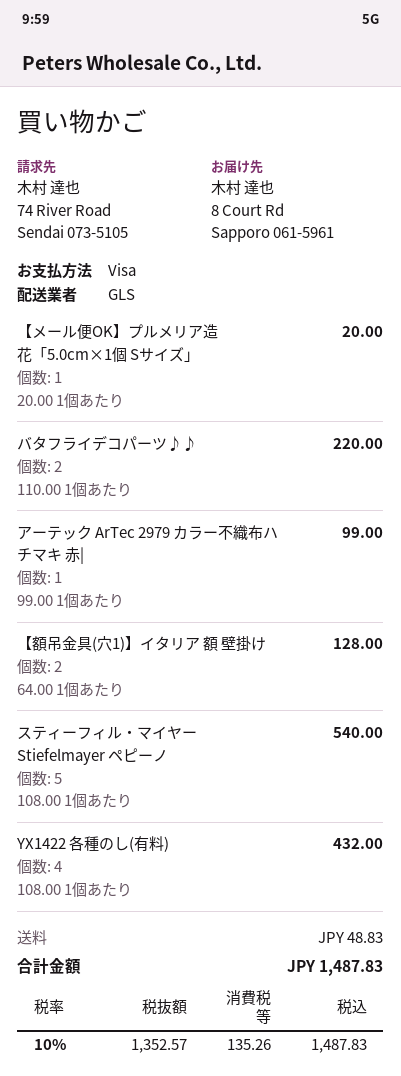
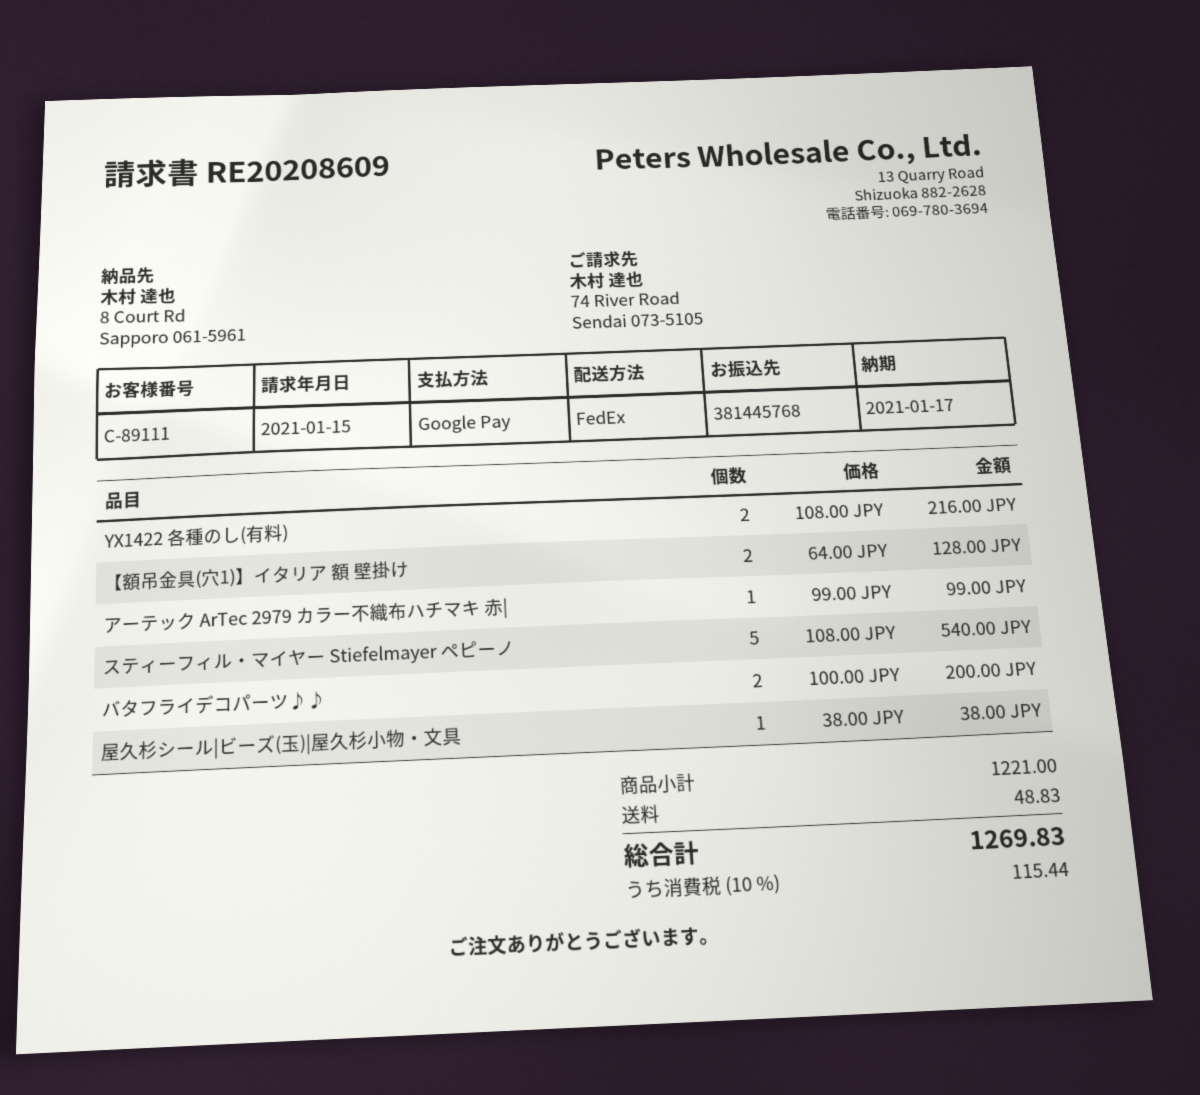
payment method: Visa -> Google Pay
shipping method: GLS -> FedEx
【メール便OK】プルメリア造花「5.0cm×1個 Sサイズ」: 1 x 20.00 = 20.00 -> none
バタフライデコパーツ♪♪: 2 x 110.00 = 220.00 -> 2 x 100.00 = 200.00
YX1422 各種のし(有料): 4 x 108.00 = 432.00 -> 2 x 108.00 = 216.00
屋久杉シール|ビーズ(玉)|屋久杉小物・文具: none -> 1 x 38.00 = 38.00
tax: 10% = 135.26 -> 10% = 115.44
total: 1487.83 -> 1269.83

